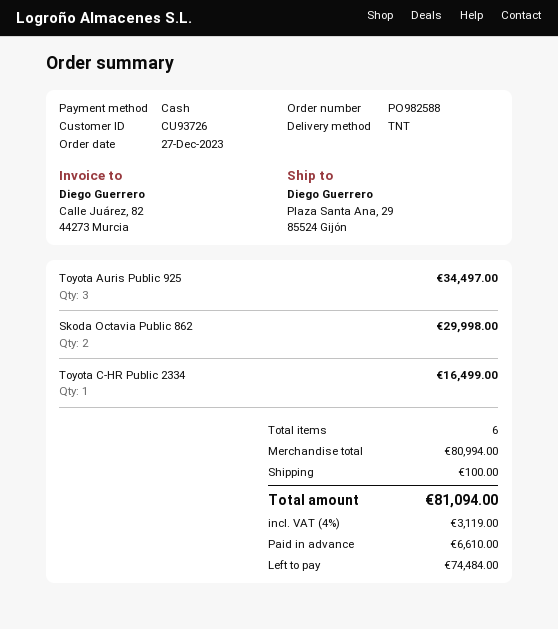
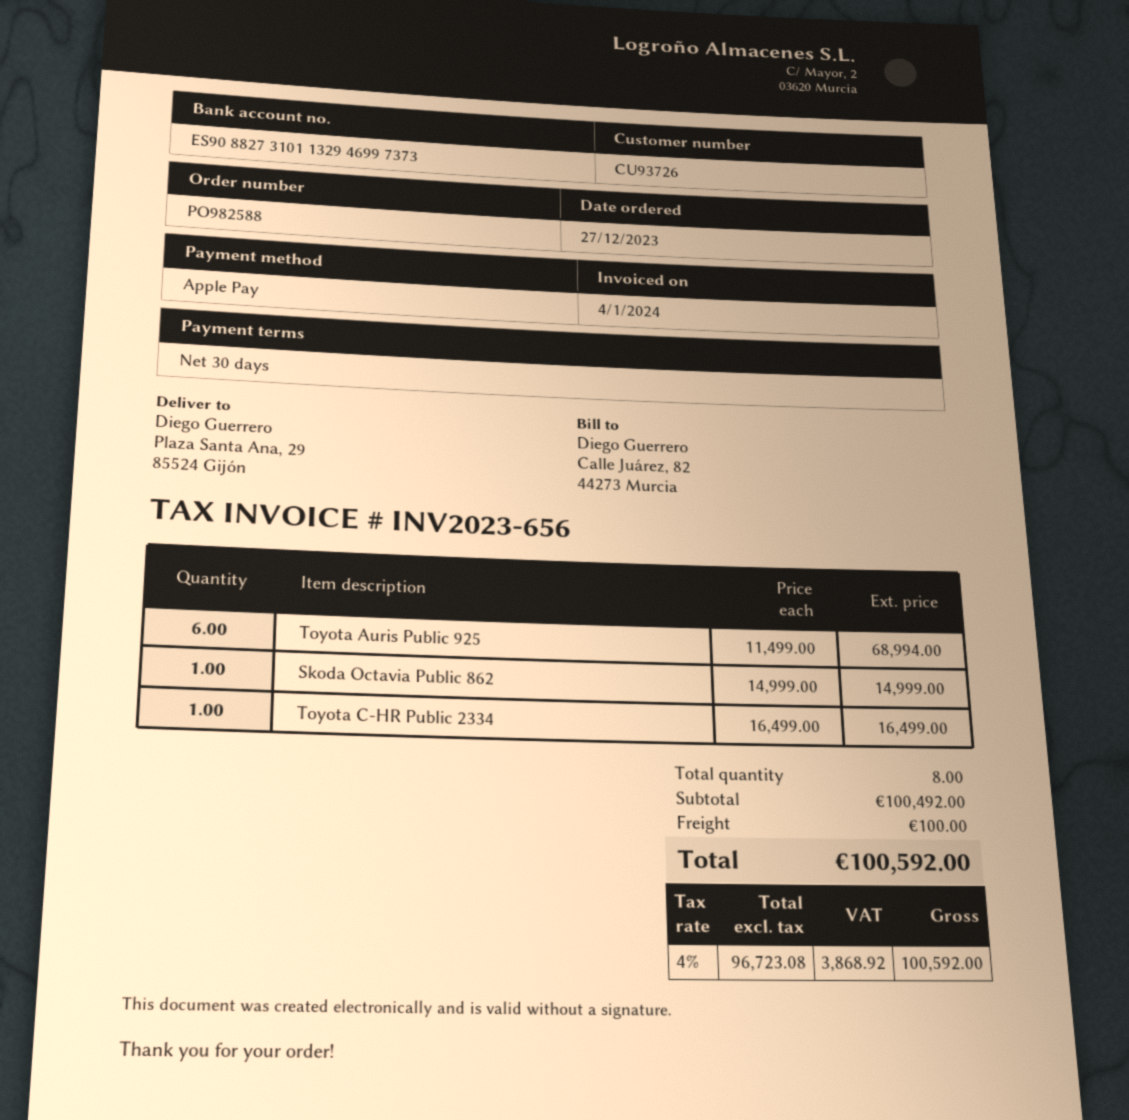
payment method: cash -> Apple Pay
Toyota Auris Public 925: 3 for 34497.00 -> 6 for 68994.00
Skoda Octavia Public 862: 2 for 29998.00 -> 1 for 14999.00
total quantity: 6 -> 8
subtotal: 80994.00 -> 100492.00
tax: 4% = 3119.00 -> 4% = 3868.92
total: 81094.00 -> 100592.00

